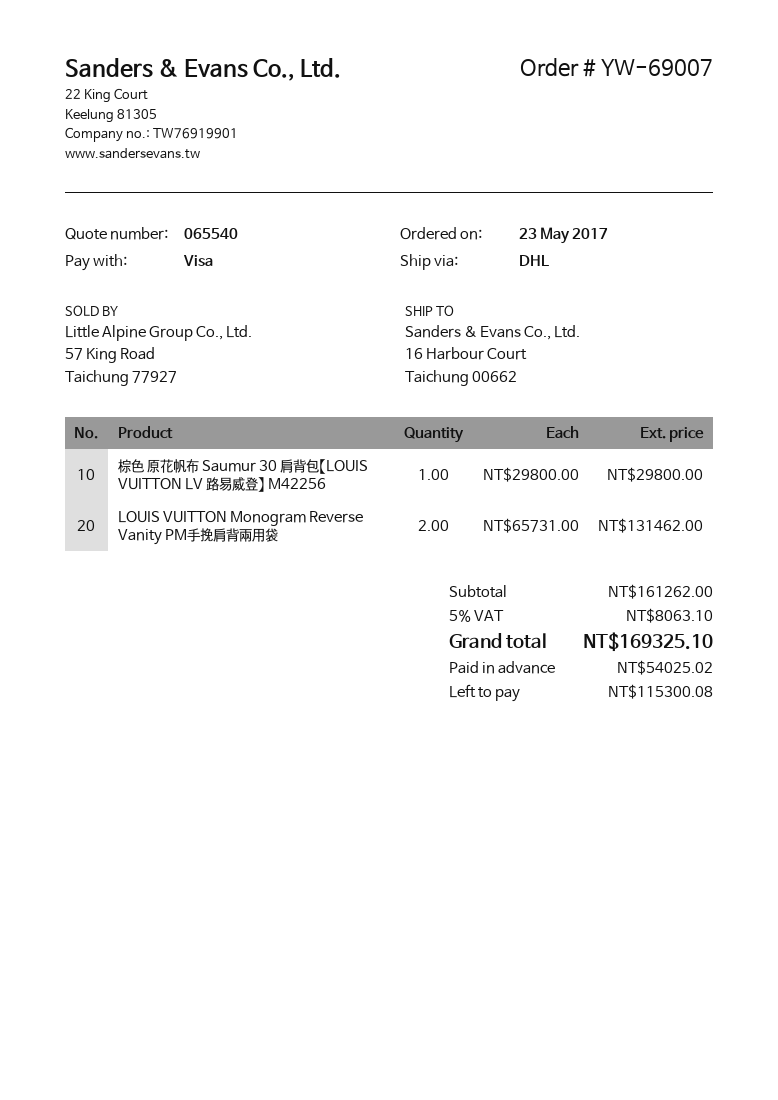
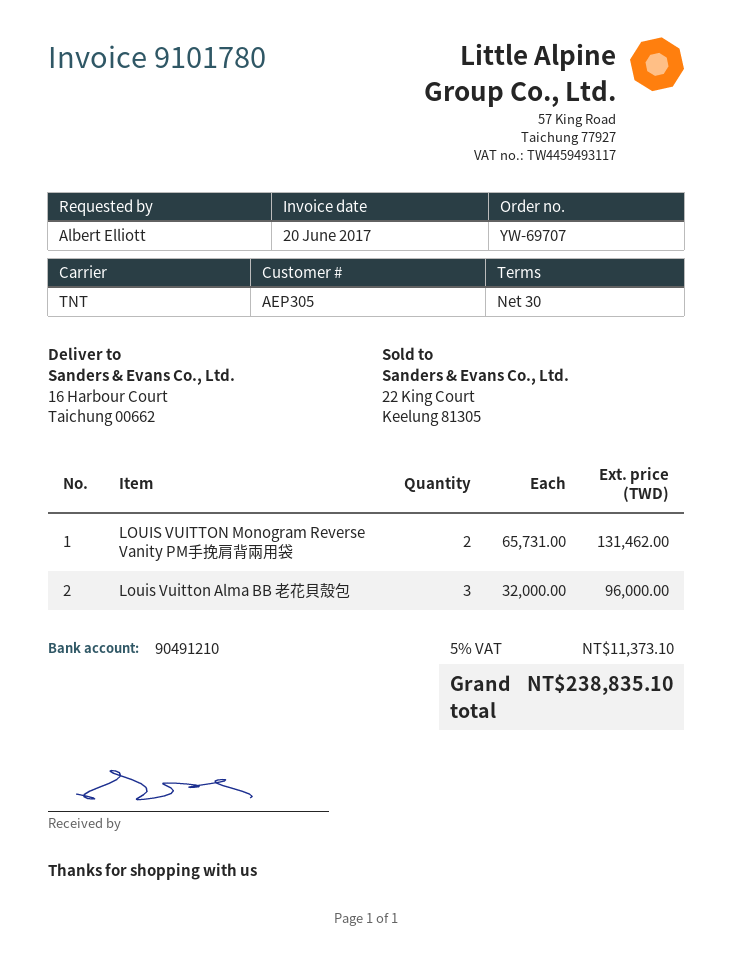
order number: YW-69007 -> YW-69707
shipping method: DHL -> TNT
棕色 原花帆布 Saumur 30 肩背包【LOUIS VUITTON LV 路易威登】 M42256: 1 x 29800.00 = 29800.00 -> none
Louis Vuitton Alma BB 老花貝殼包: none -> 3 x 32000.00 = 96000.00
tax: 5% = 8063.10 -> 5% = 11373.10
total: 169325.10 -> 238835.10

